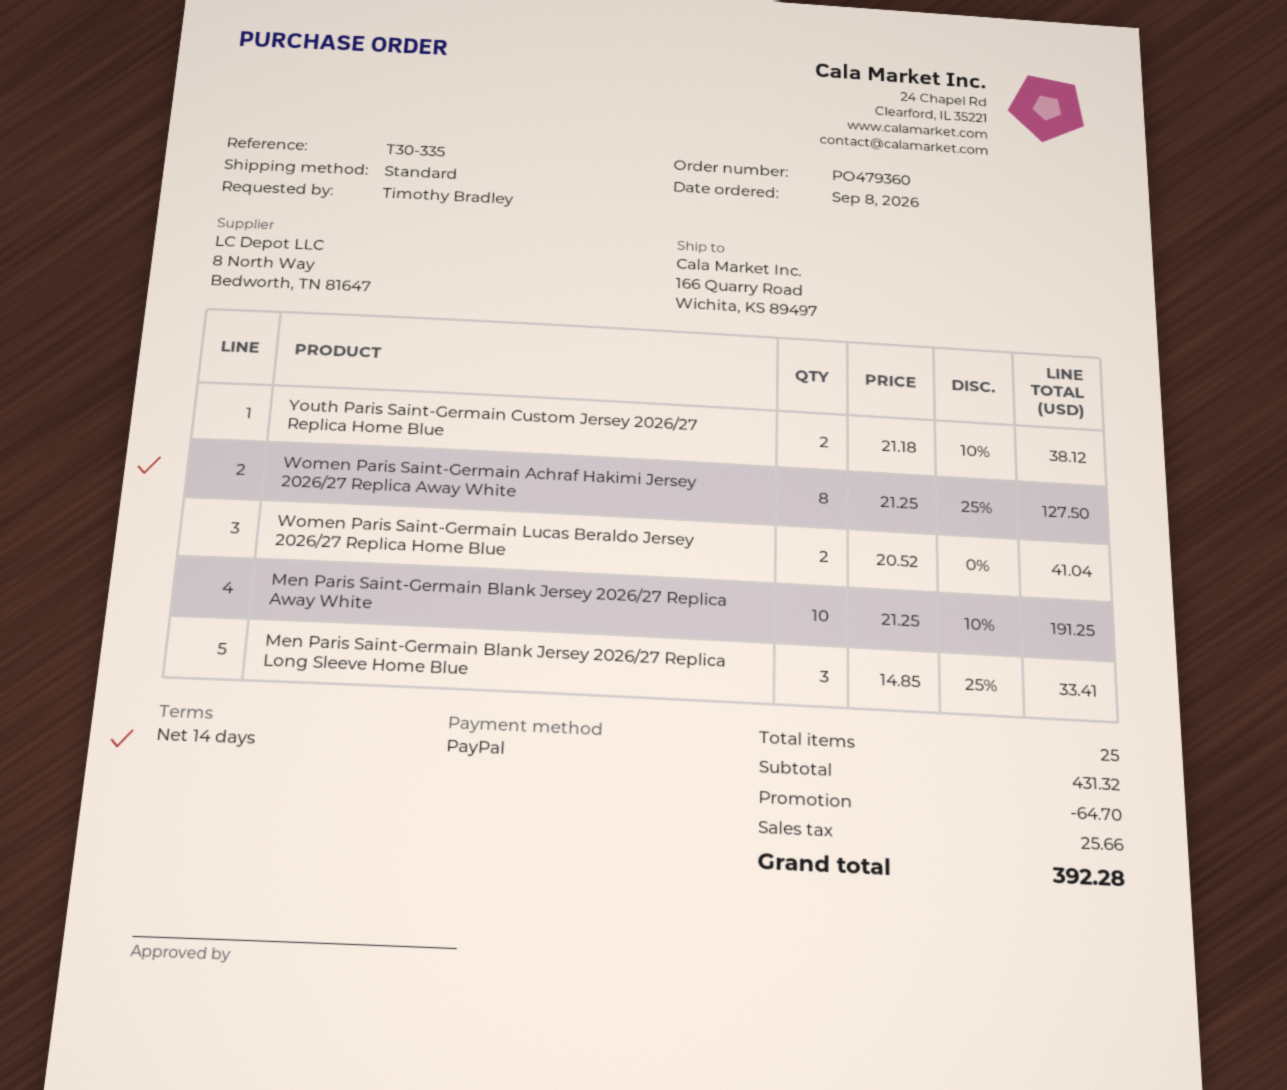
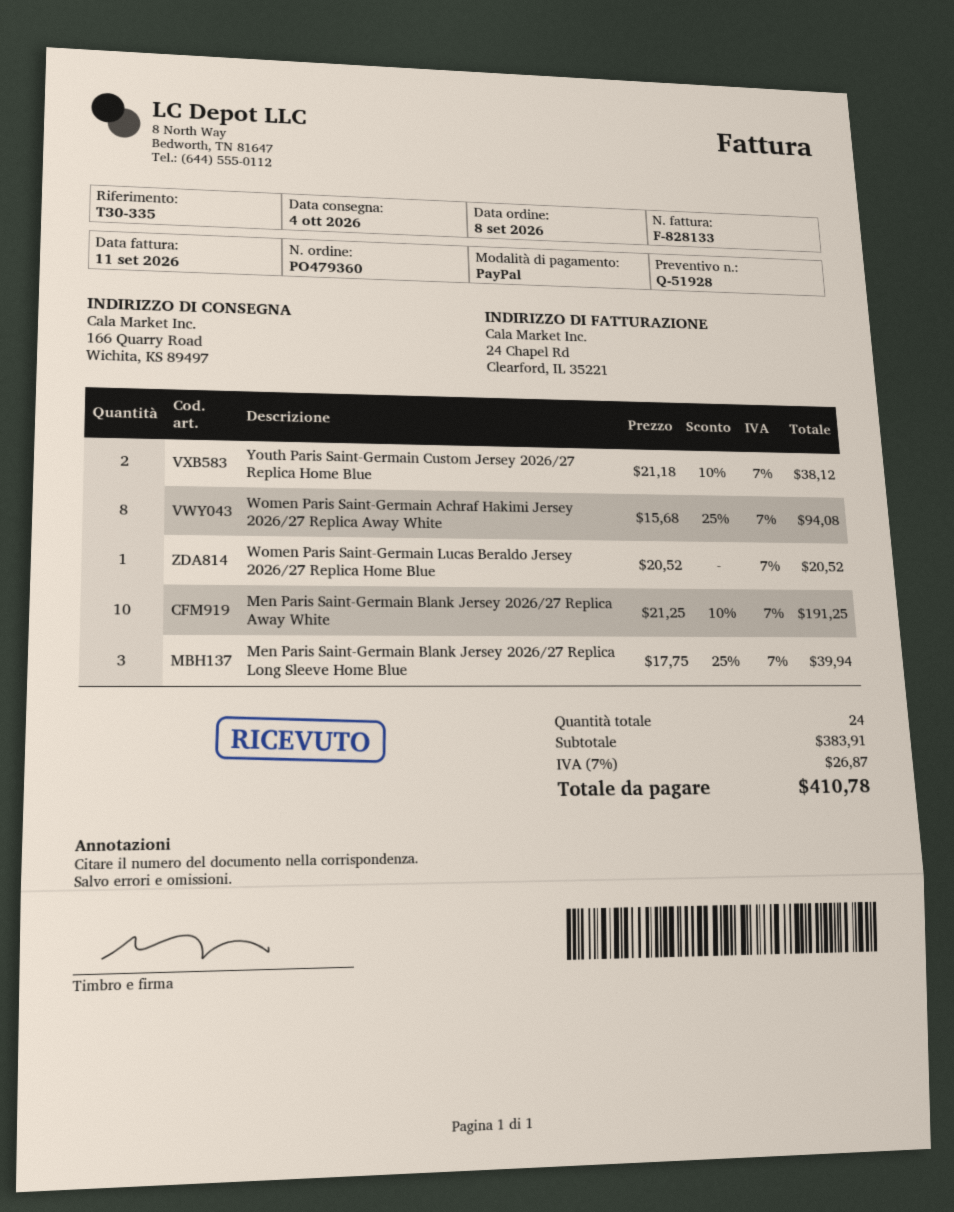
Women Paris Saint-Germain Achraf Hakimi Jersey 2026/27 Replica Away White: 8 x 21.25 - 25% = 127.50 -> 8 x 15.68 - 25% = 94.08
Women Paris Saint-Germain Lucas Beraldo Jersey 2026/27 Replica Home Blue: 2 x 20.52 = 41.04 -> 1 x 20.52 = 20.52
Men Paris Saint-Germain Blank Jersey 2026/27 Replica Long Sleeve Home Blue: 3 x 14.85 - 25% = 33.41 -> 3 x 17.75 - 25% = 39.94
total quantity: 25 -> 24
subtotal: 431.32 -> 383.91
discount: 64.70 -> none
tax: 25.66 -> 26.87
total: 392.28 -> 410.78

